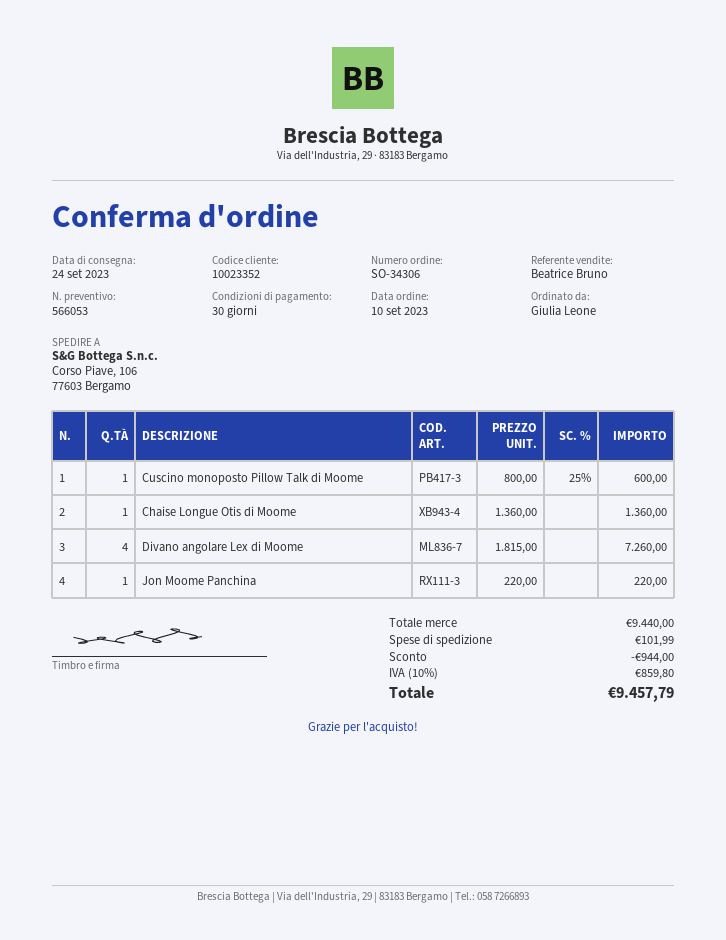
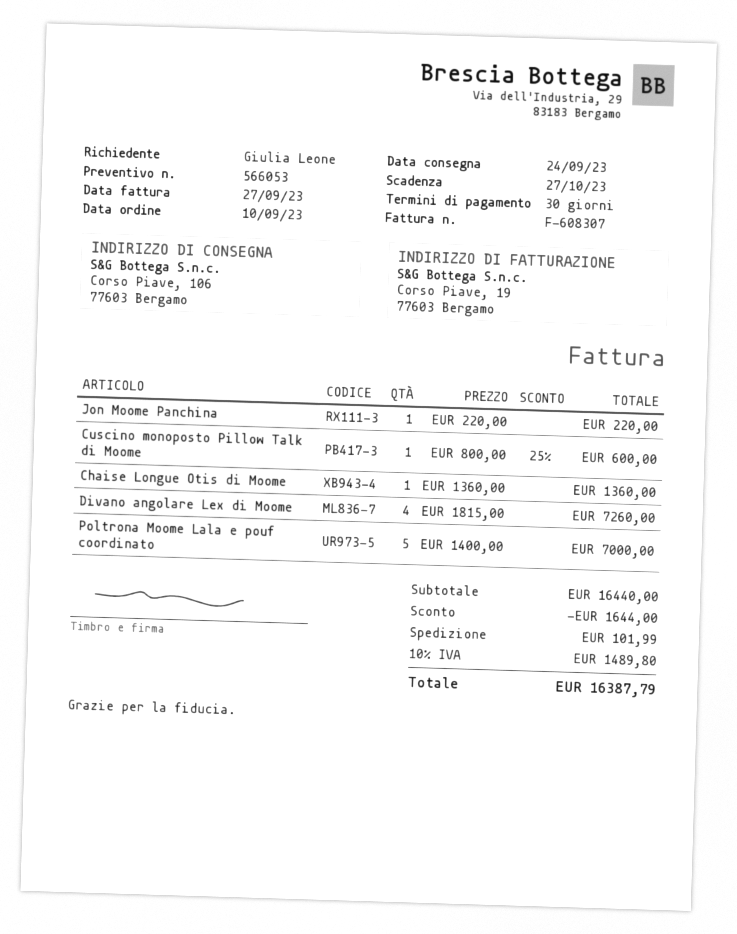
Poltrona Moome Lala e pouf coordinato: none -> 5 x 1400.00 = 7000.00
subtotal: 9440.00 -> 16440.00
discount: 944.00 -> 1644.00
tax: 10% = 859.80 -> 10% = 1489.80
total: 9457.79 -> 16387.79

